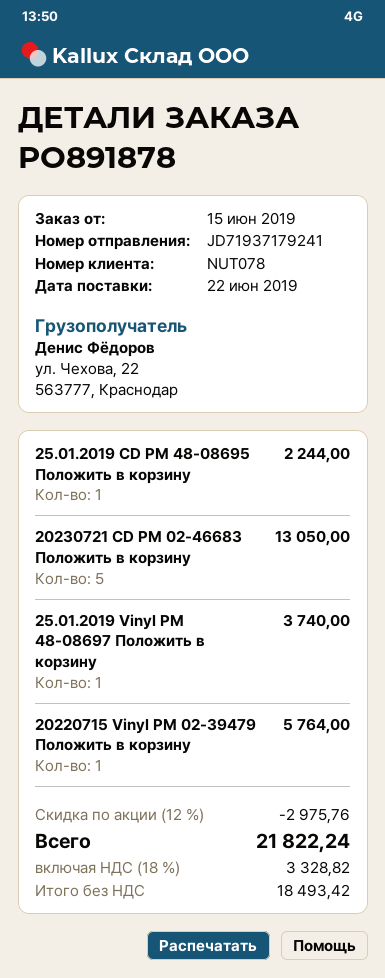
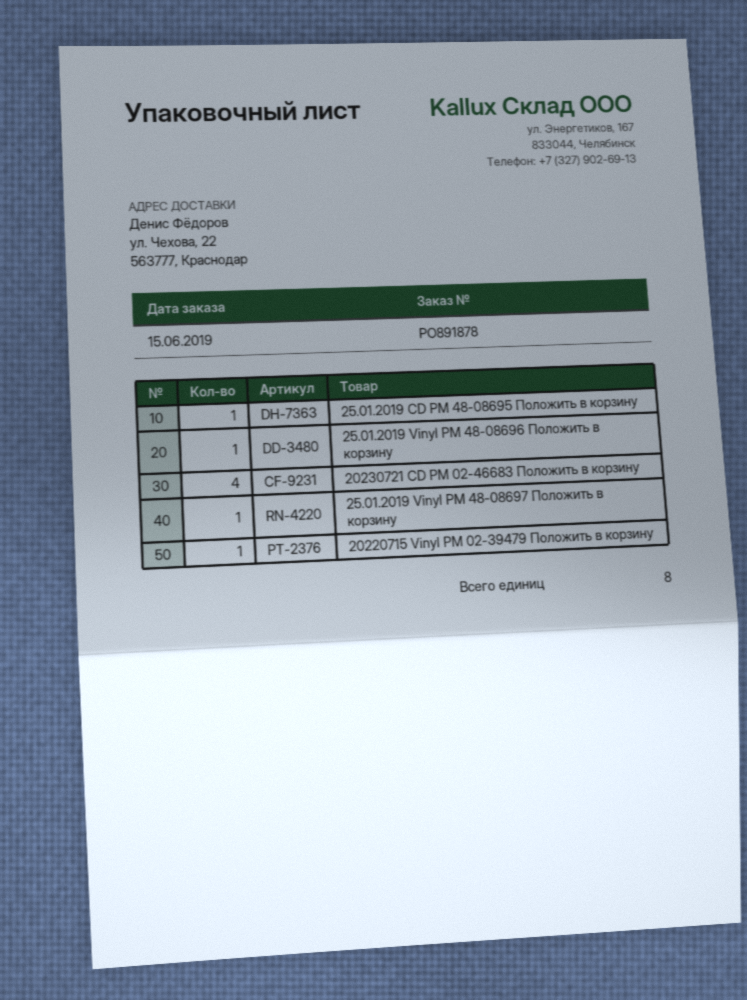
20230721 CD PM 02-46683 Положить в корзину: 5 -> 4
25.01.2019 Vinyl PM 48-08696 Положить в корзину: none -> 1

